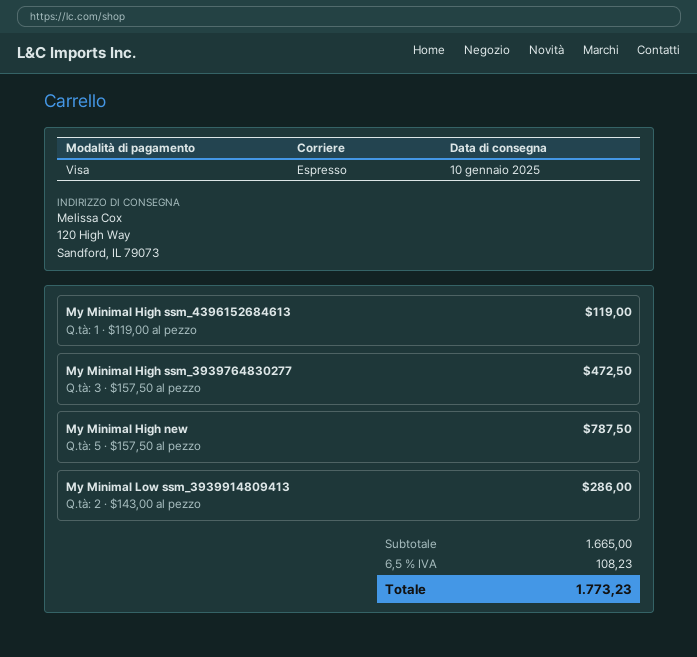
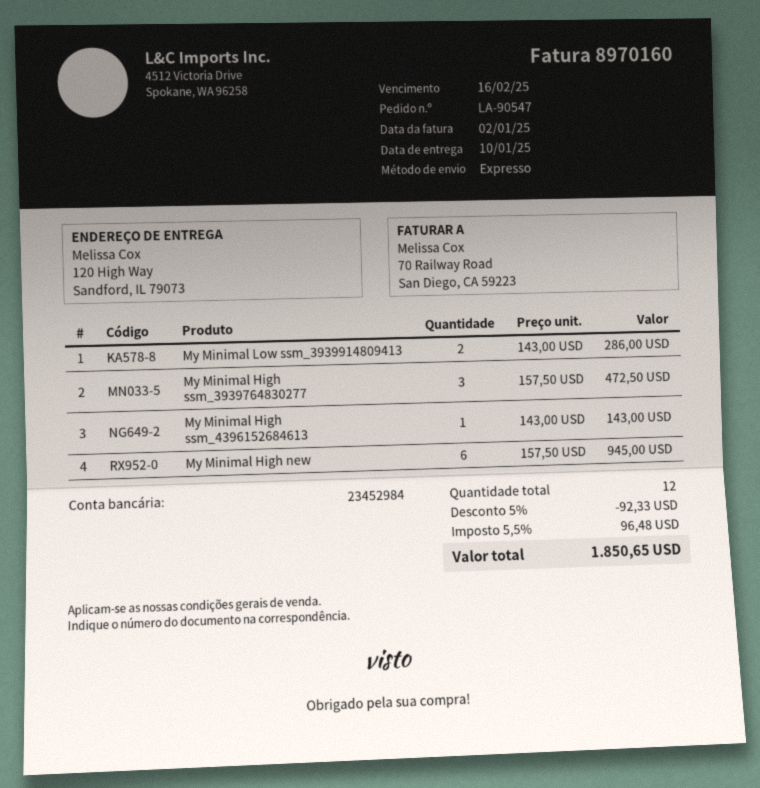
My Minimal High ssm_4396152684613: 1 x 119.00 = 119.00 -> 1 x 143.00 = 143.00
My Minimal High new: 5 x 157.50 = 787.50 -> 6 x 157.50 = 945.00
discount: none -> 5% = 92.33
tax: 6.5% = 108.23 -> 5.5% = 96.48
total: 1773.23 -> 1850.65

